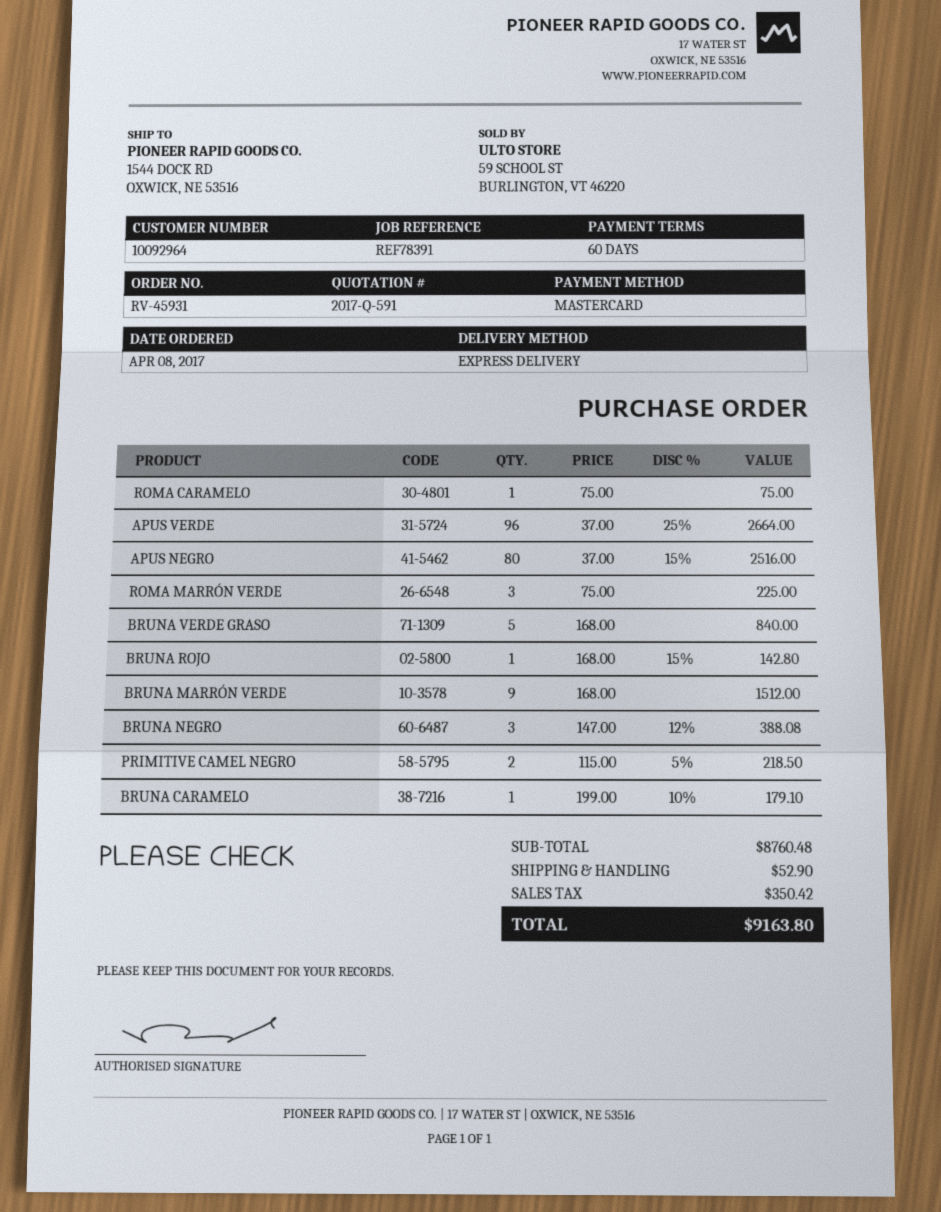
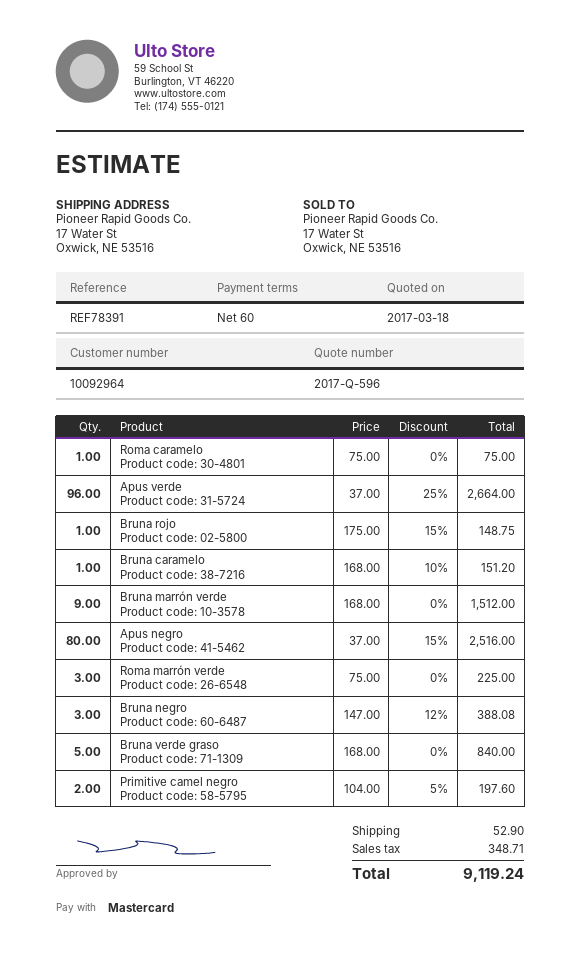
quote number: 2017-Q-591 -> 2017-Q-596
ship to: 1544 DOCK RD, OXWICK, NE 53516 -> 17 Water St, Oxwick, NE 53516
BRUNA ROJO: 1 x 168.00 - 15% = 142.80 -> 1 x 175.00 - 15% = 148.75
PRIMITIVE CAMEL NEGRO: 2 x 115.00 - 5% = 218.50 -> 2 x 104.00 - 5% = 197.60
BRUNA CARAMELO: 1 x 199.00 - 10% = 179.10 -> 1 x 168.00 - 10% = 151.20
tax: 350.42 -> 348.71
total: 9163.80 -> 9119.24

